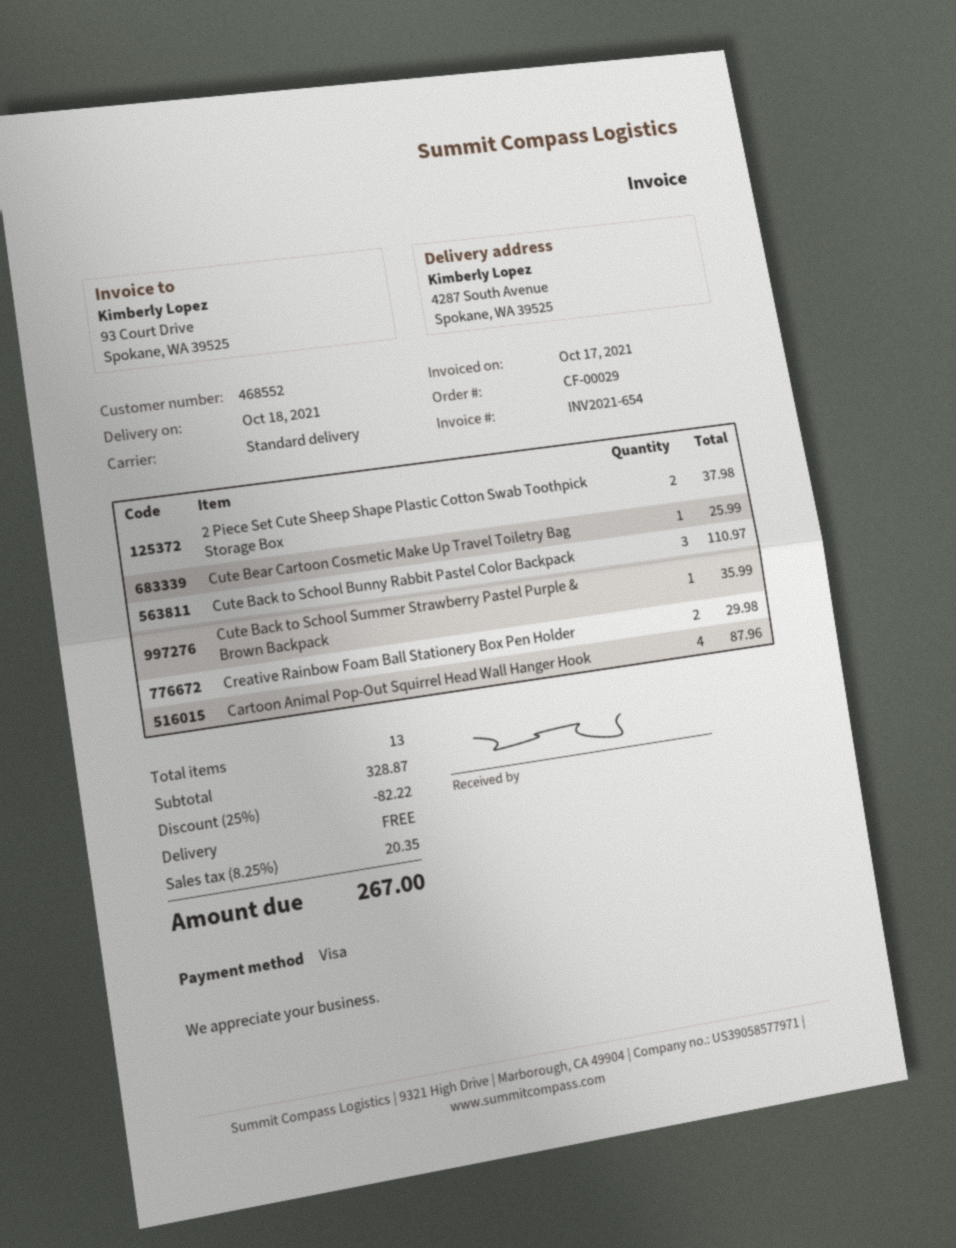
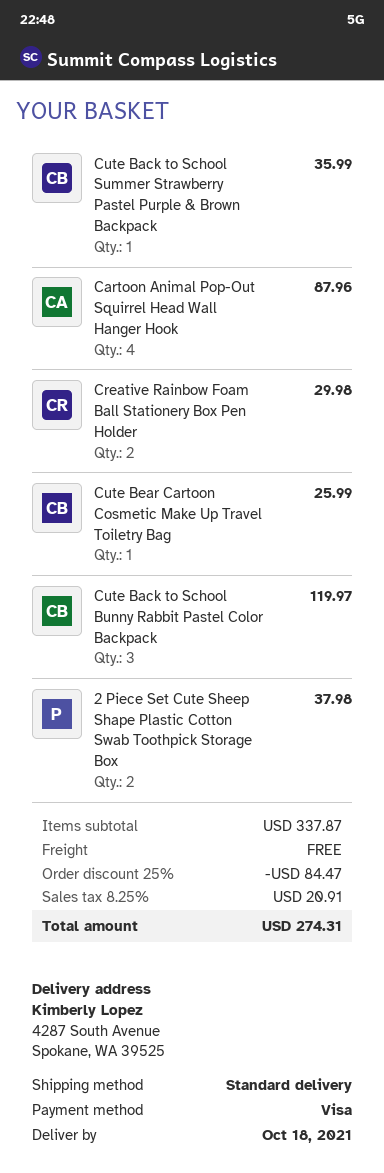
Cute Back to School Bunny Rabbit Pastel Color Backpack: 3 for 110.97 -> 3 for 119.97
subtotal: 328.87 -> 337.87
discount: 25% = 82.22 -> 25% = 84.47
tax: 8.25% = 20.35 -> 8.25% = 20.91
total: 267.00 -> 274.31

